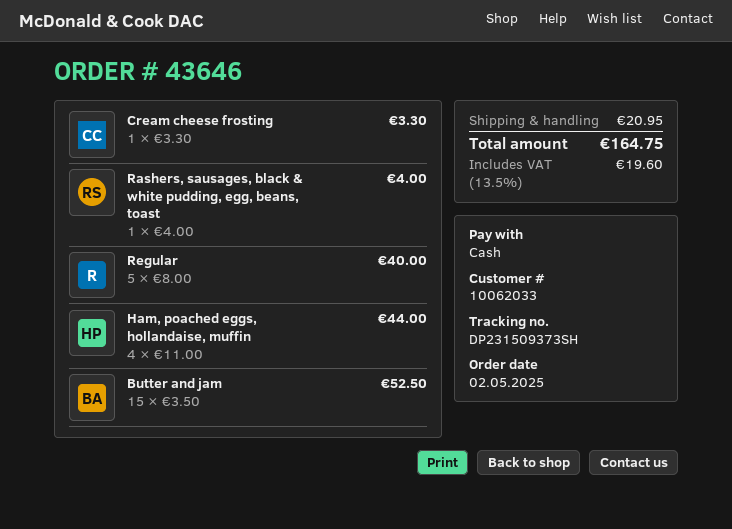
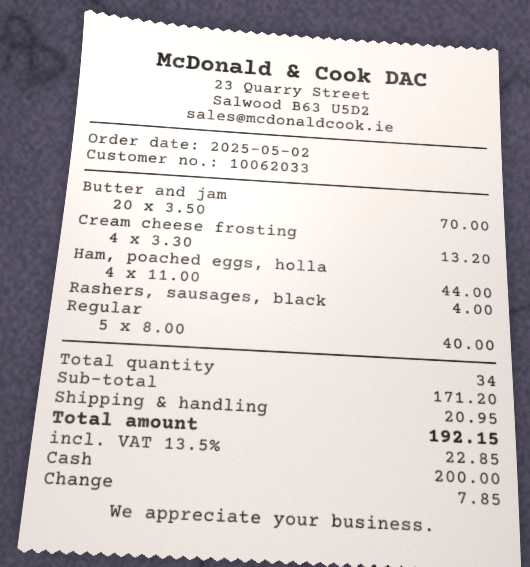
Cream cheese frosting: 1 x 3.30 = 3.30 -> 4 x 3.30 = 13.20
Butter and jam: 15 x 3.50 = 52.50 -> 20 x 3.50 = 70.00
tax: 13.5% = 19.60 -> 13.5% = 22.85
total: 164.75 -> 192.15

